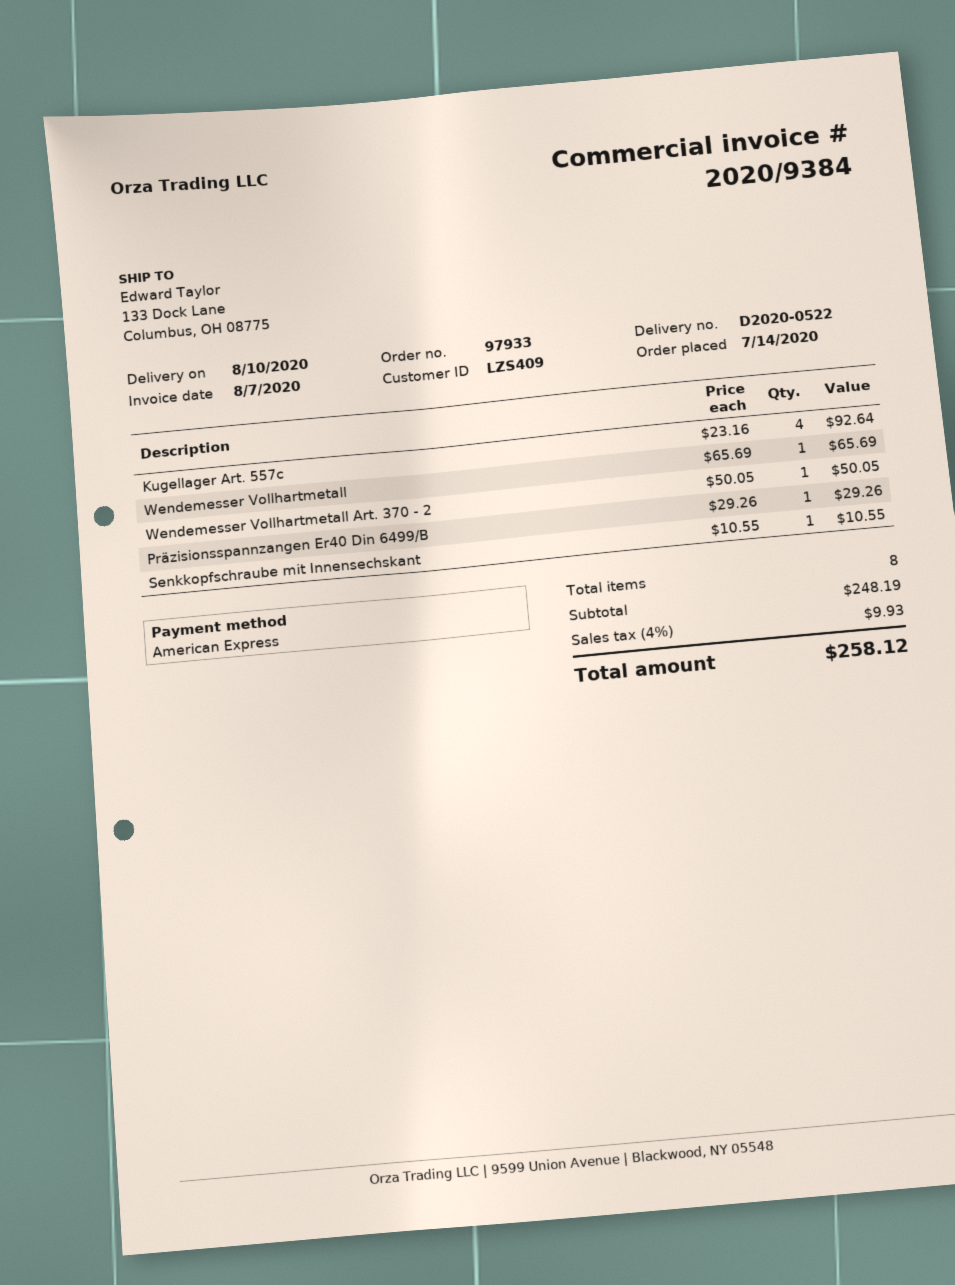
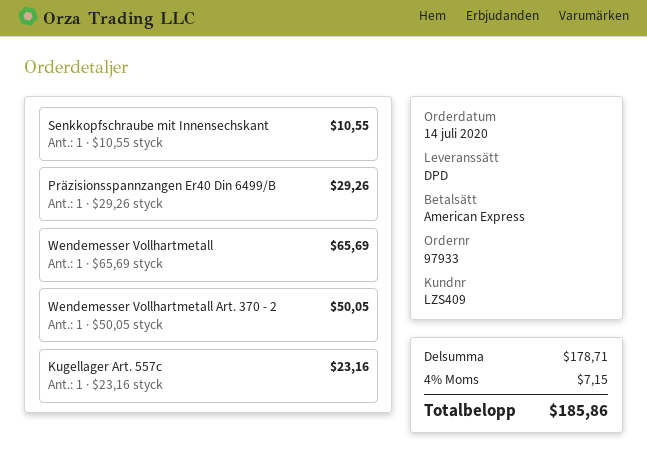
Kugellager Art. 557c: 4 x 23.16 = 92.64 -> 1 x 23.16 = 23.16
subtotal: 248.19 -> 178.71
tax: 4% = 9.93 -> 4% = 7.15
total: 258.12 -> 185.86

